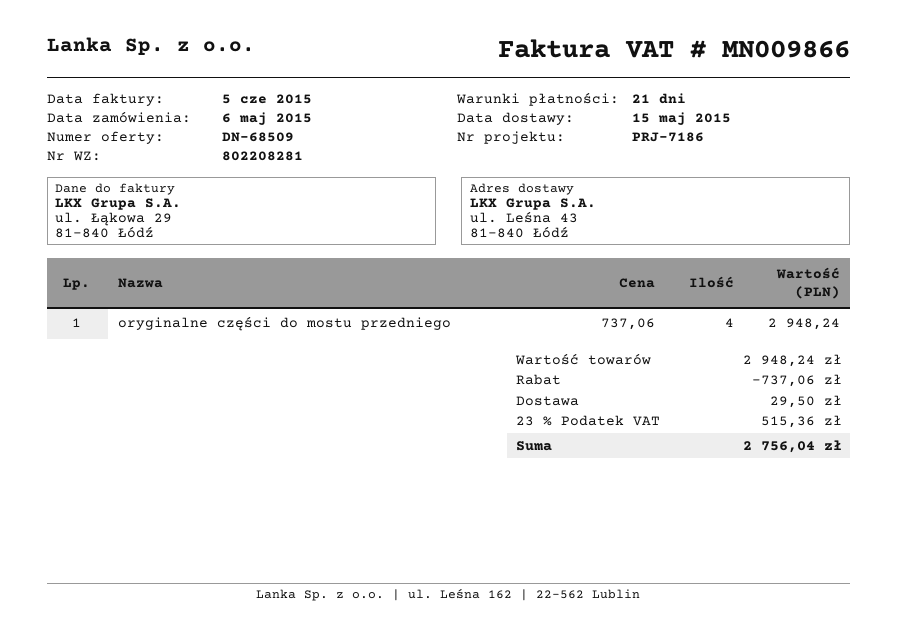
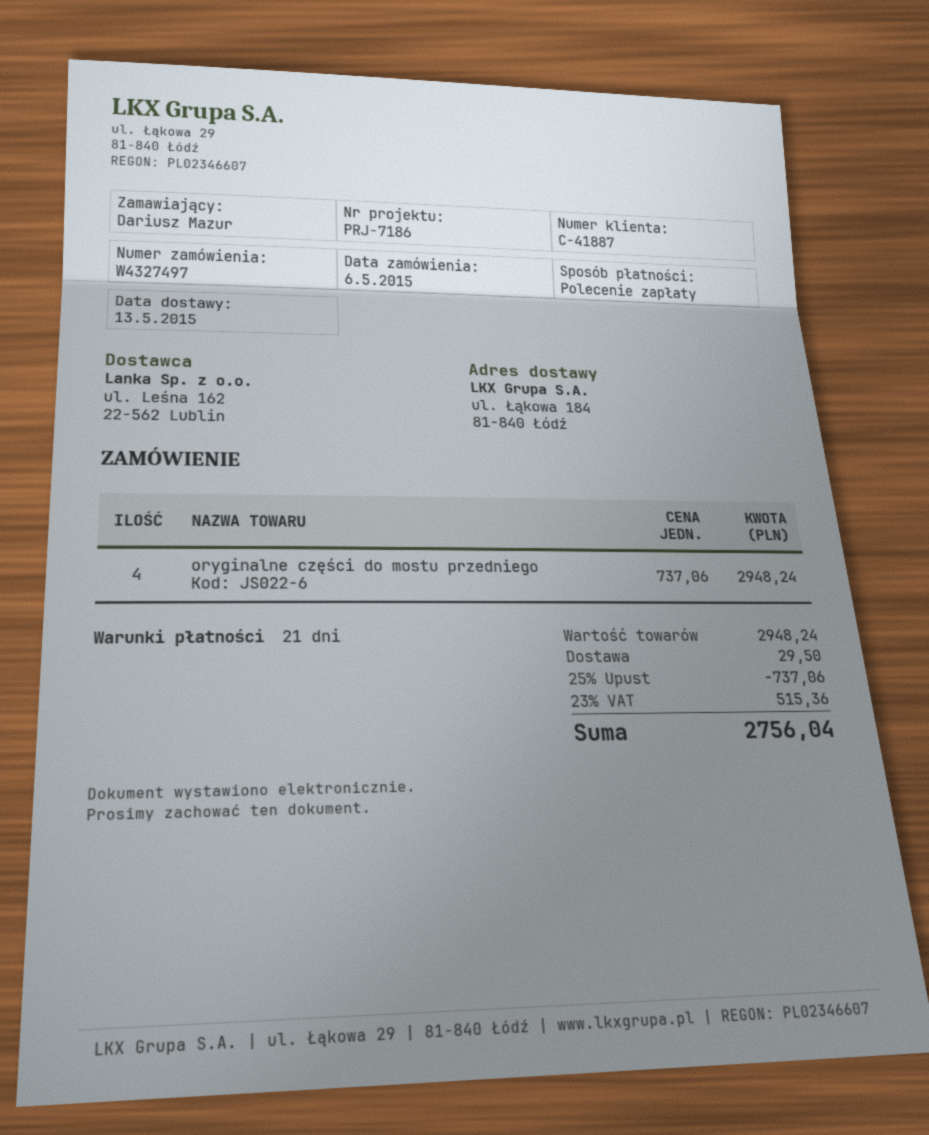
delivery date: 2015-05-15 -> 2015-05-13
ship to: ul. Leśna 43, 81-840 Łódź -> ul. Łąkowa 184, 81-840 Łódź

